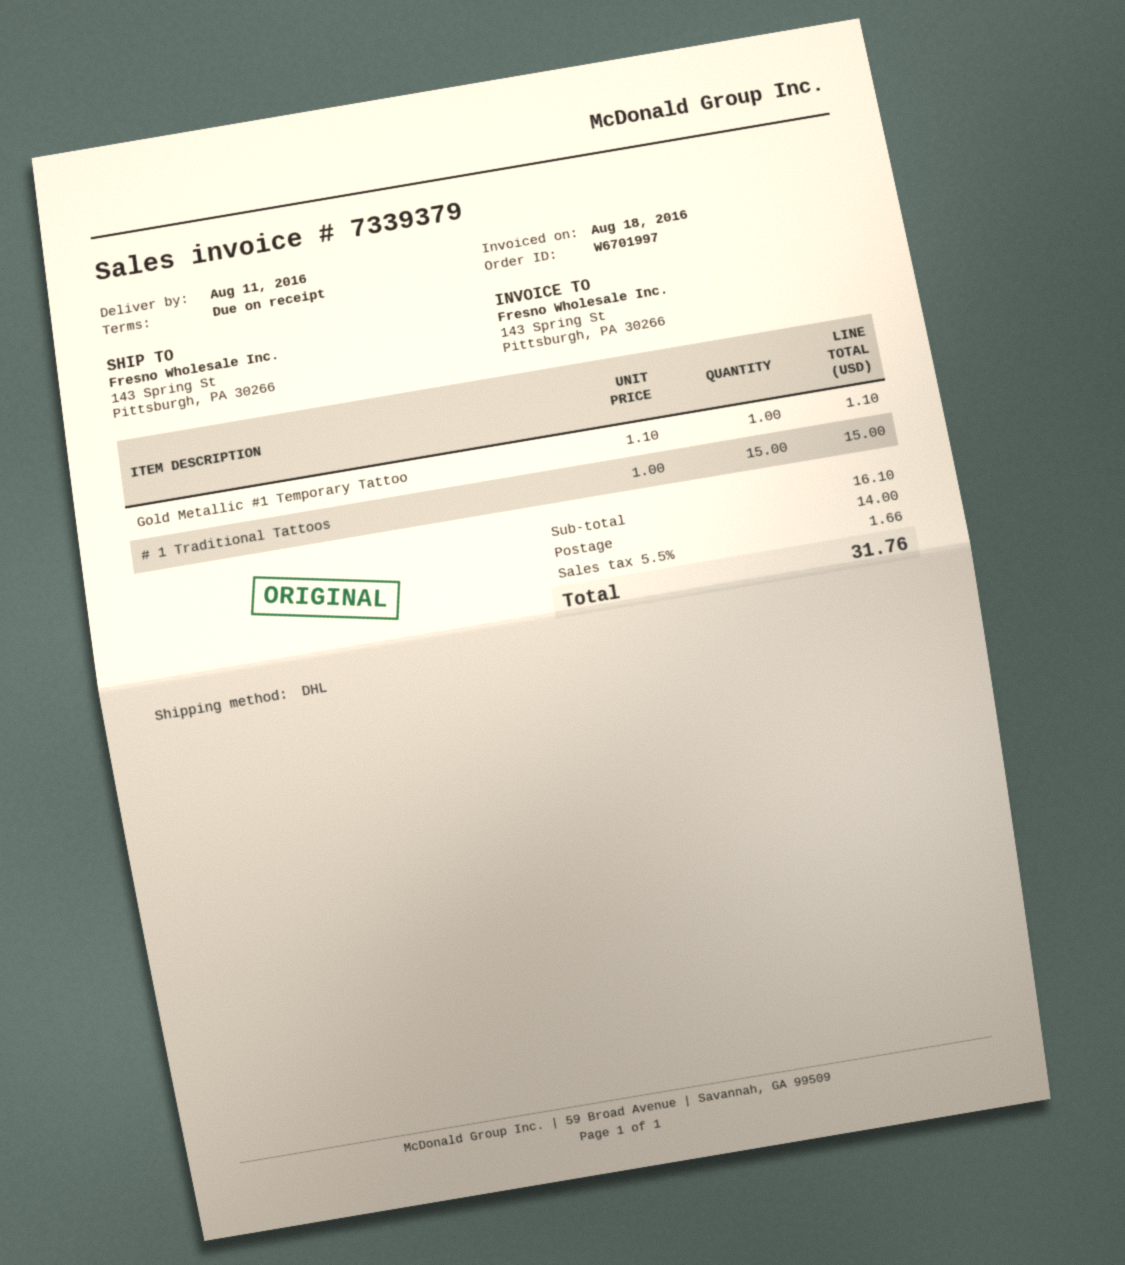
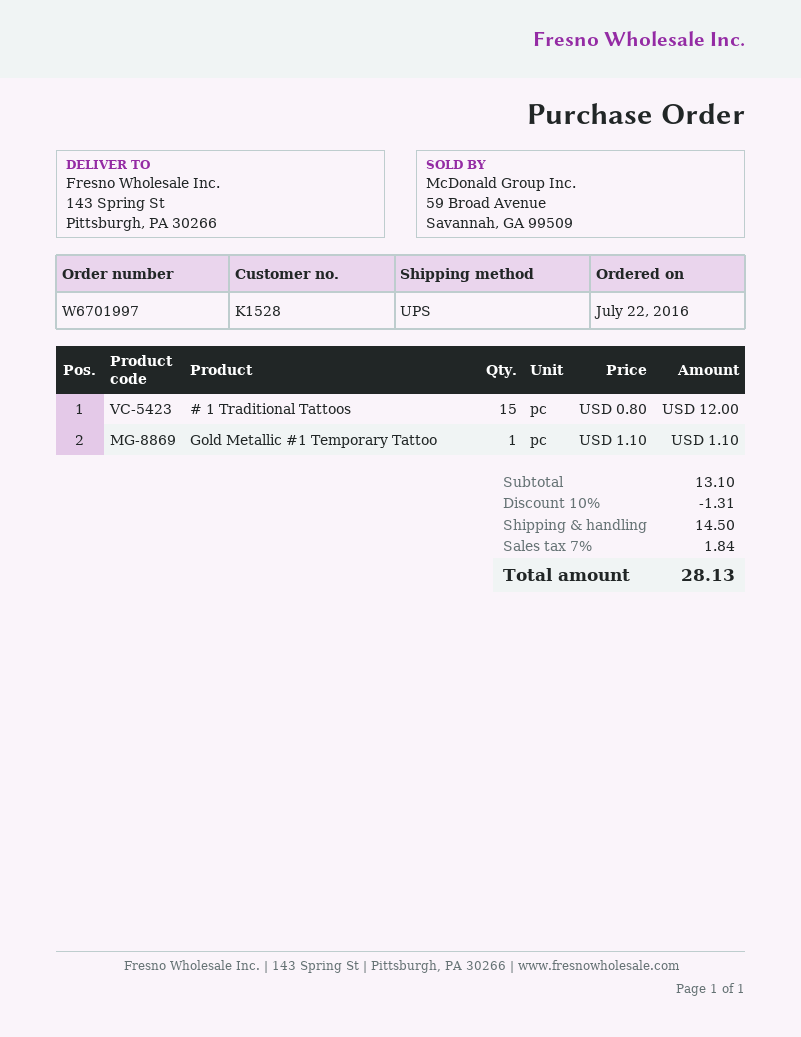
shipping method: DHL -> UPS
# 1 Traditional Tattoos: 15 x 1.00 = 15.00 -> 15 x 0.80 = 12.00
subtotal: 16.10 -> 13.10
discount: none -> 10% = 1.31
shipping: 14.00 -> 14.50
tax: 5.5% = 1.66 -> 7% = 1.84
total: 31.76 -> 28.13

